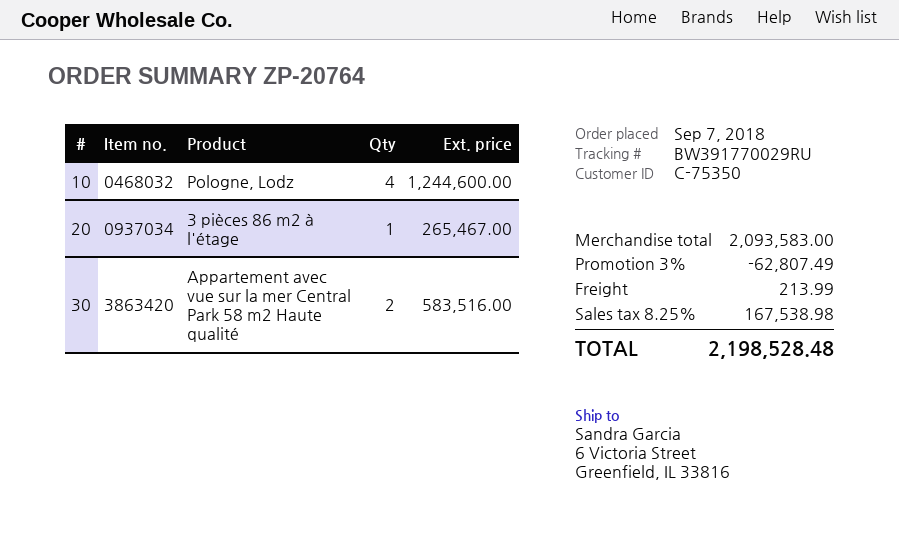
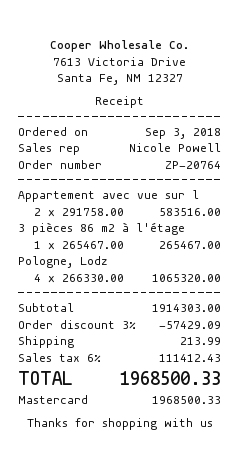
order date: 2018-09-07 -> 2018-09-03
Pologne, Lodz: 4 for 1244600.00 -> 4 for 1065320.00
subtotal: 2093583.00 -> 1914303.00
discount: 3% = 62807.49 -> 3% = 57429.09
tax: 8.25% = 167538.98 -> 6% = 111412.43
total: 2198528.48 -> 1968500.33

